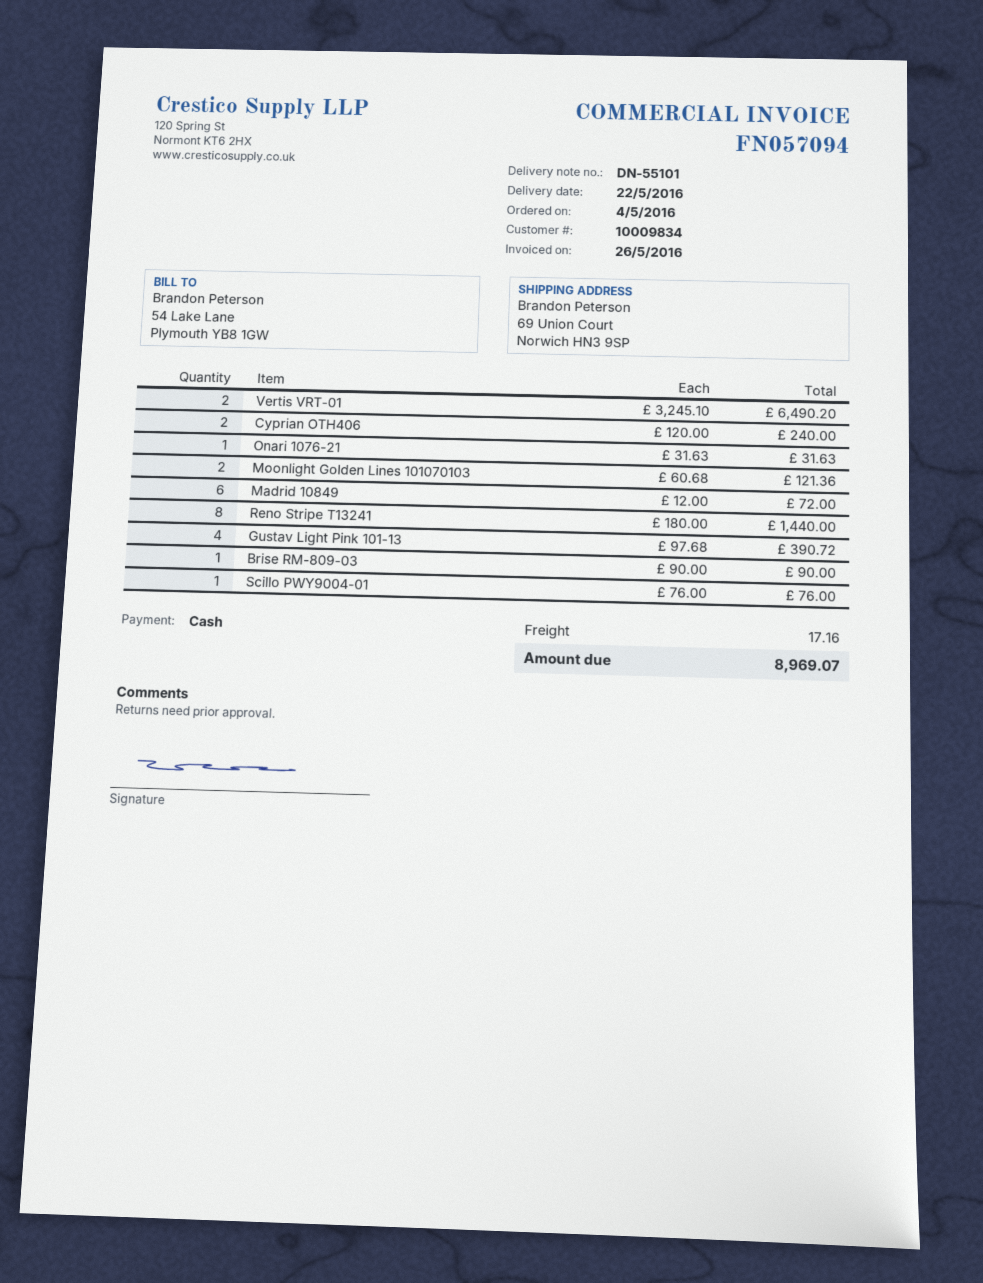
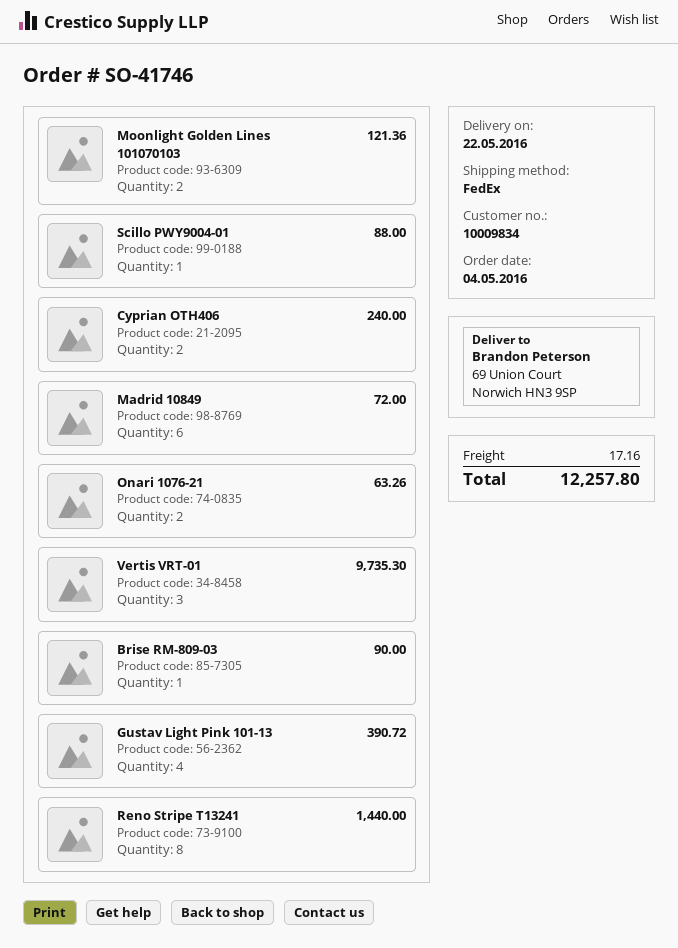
Vertis VRT-01: 2 for 6490.20 -> 3 for 9735.30
Onari 1076-21: 1 for 31.63 -> 2 for 63.26
Scillo PWY9004-01: 1 for 76.00 -> 1 for 88.00
total: 8969.07 -> 12257.80

